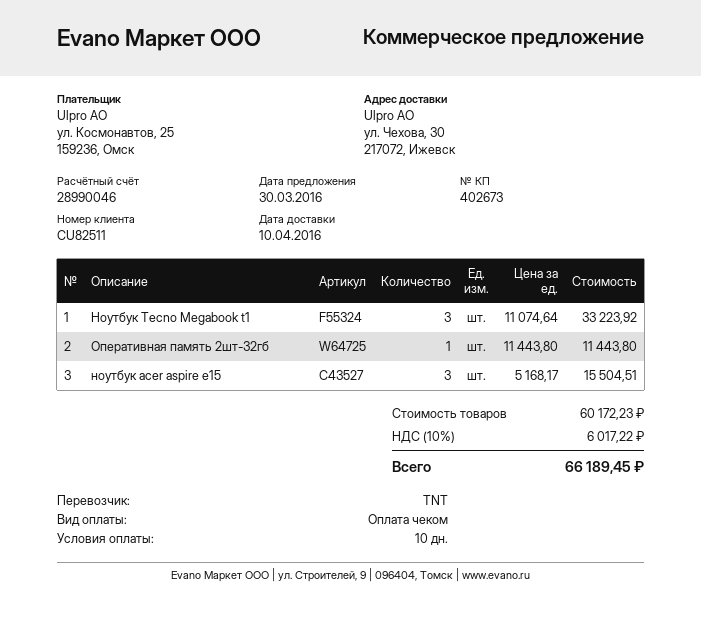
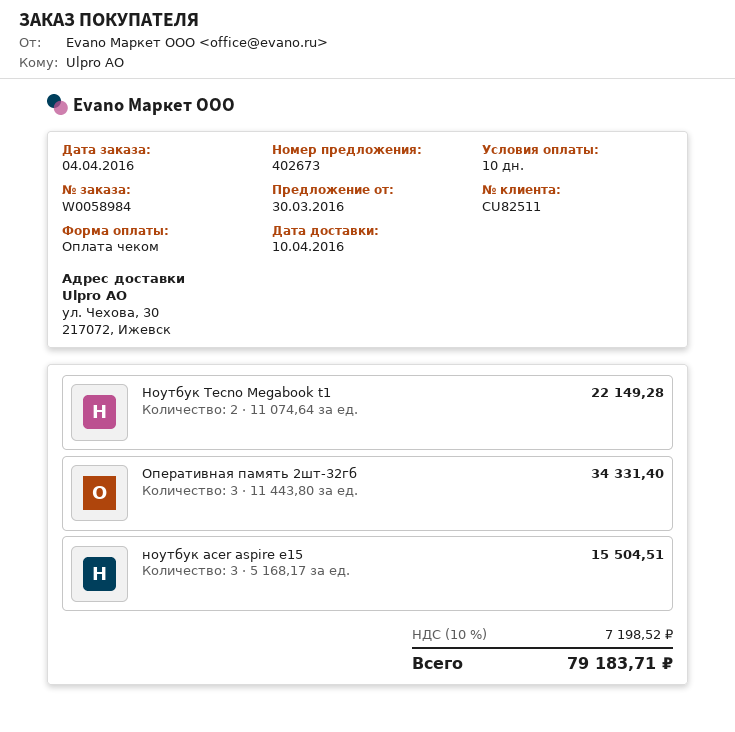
Ноутбук Tecno Megabook t1: 3 x 11074.64 = 33223.92 -> 2 x 11074.64 = 22149.28
Оперативная память 2шт-32гб: 1 x 11443.80 = 11443.80 -> 3 x 11443.80 = 34331.40
tax: 10% = 6017.22 -> 10% = 7198.52
total: 66189.45 -> 79183.71

